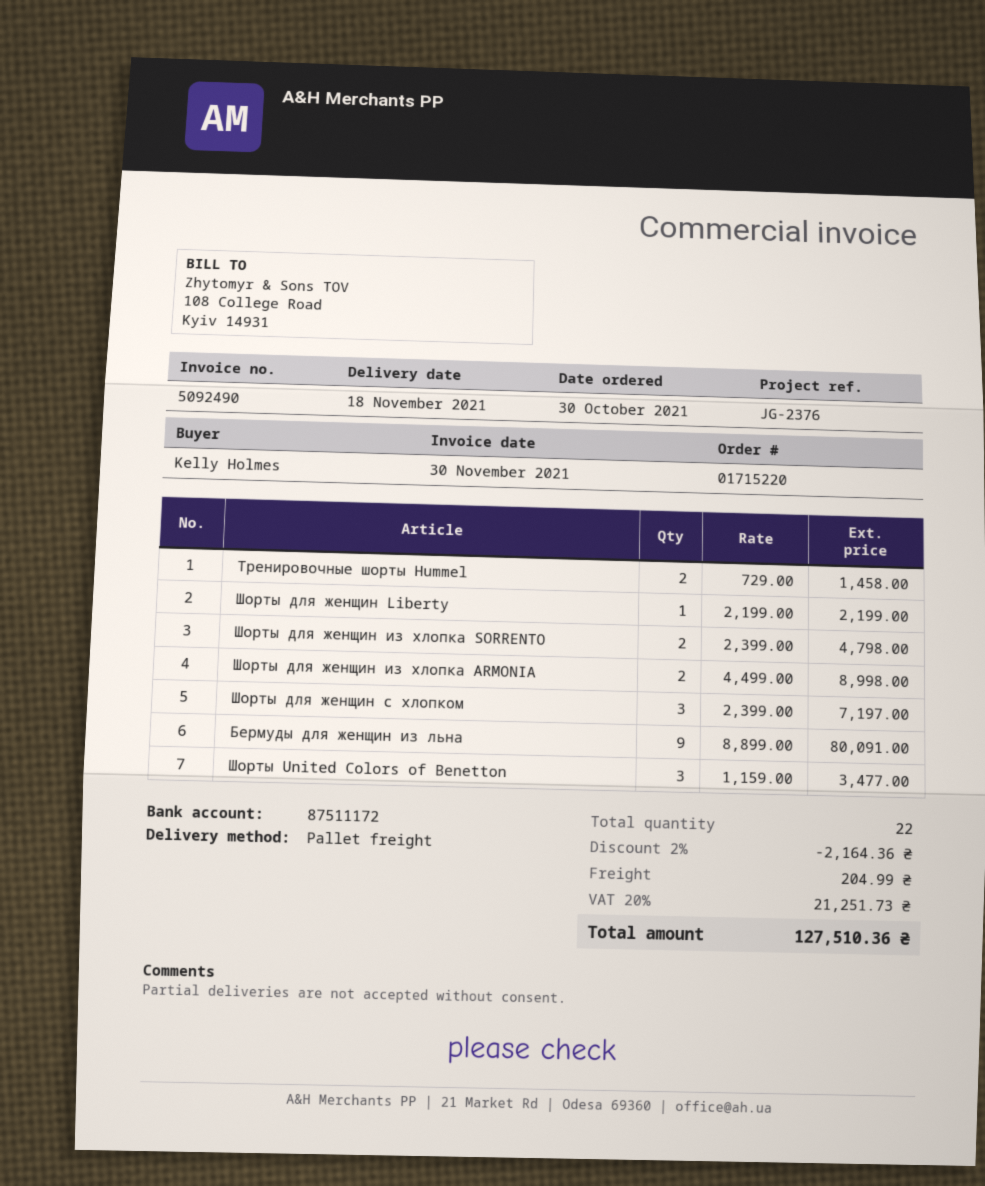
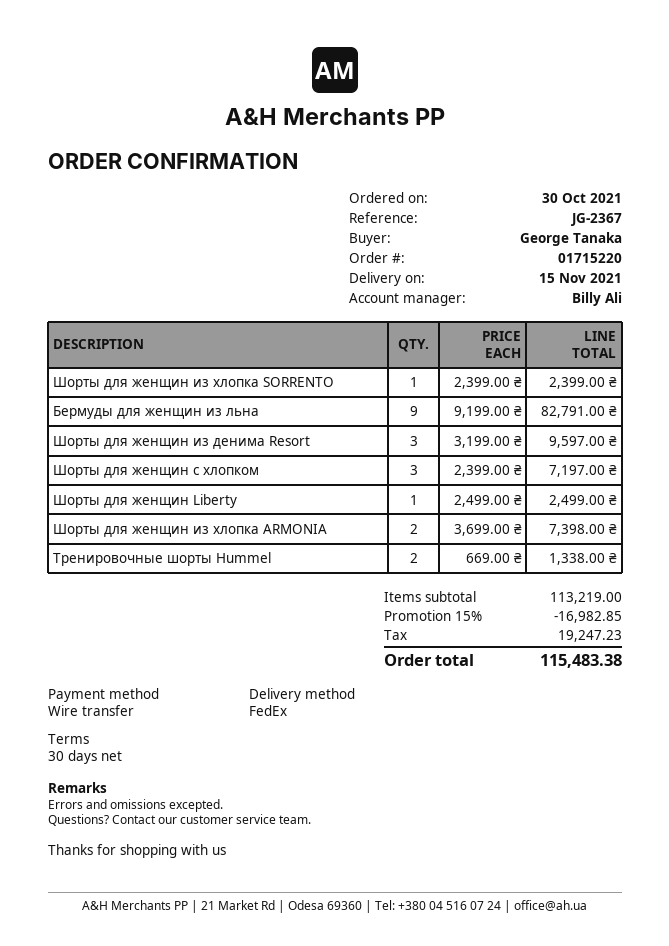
delivery date: 2021-11-18 -> 2021-11-15
reference: JG-2376 -> JG-2367
ordered by: Kelly Holmes -> George Tanaka
shipping method: pallet freight -> FedEx
Тренировочные шорты Hummel: 2 x 729.00 = 1458.00 -> 2 x 669.00 = 1338.00
Шорты для женщин Liberty: 1 x 2199.00 = 2199.00 -> 1 x 2499.00 = 2499.00
Шорты для женщин из хлопка SORRENTO: 2 x 2399.00 = 4798.00 -> 1 x 2399.00 = 2399.00
Шорты для женщин из хлопка ARMONIA: 2 x 4499.00 = 8998.00 -> 2 x 3699.00 = 7398.00
Бермуды для женщин из льна: 9 x 8899.00 = 80091.00 -> 9 x 9199.00 = 82791.00
Шорты United Colors of Benetton: 3 x 1159.00 = 3477.00 -> none
Шорты для женщин из денима Resort: none -> 3 x 3199.00 = 9597.00
discount: 2% = 2164.36 -> 15% = 16982.85
shipping: 204.99 -> none
tax: 21251.73 -> 19247.23
total: 127510.36 -> 115483.38

